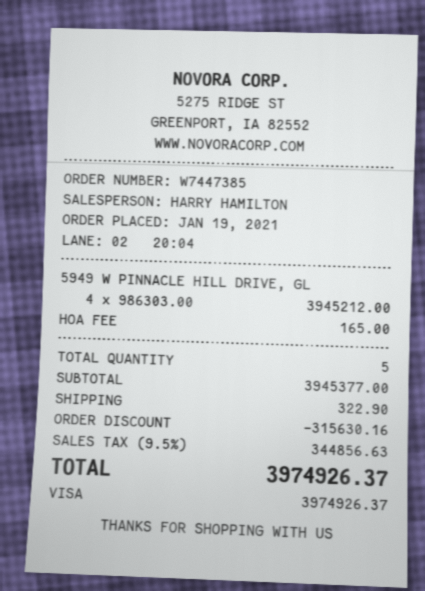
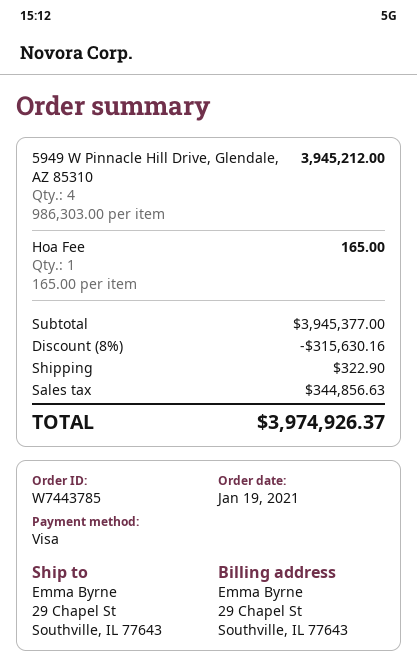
order number: W7447385 -> W7443785

